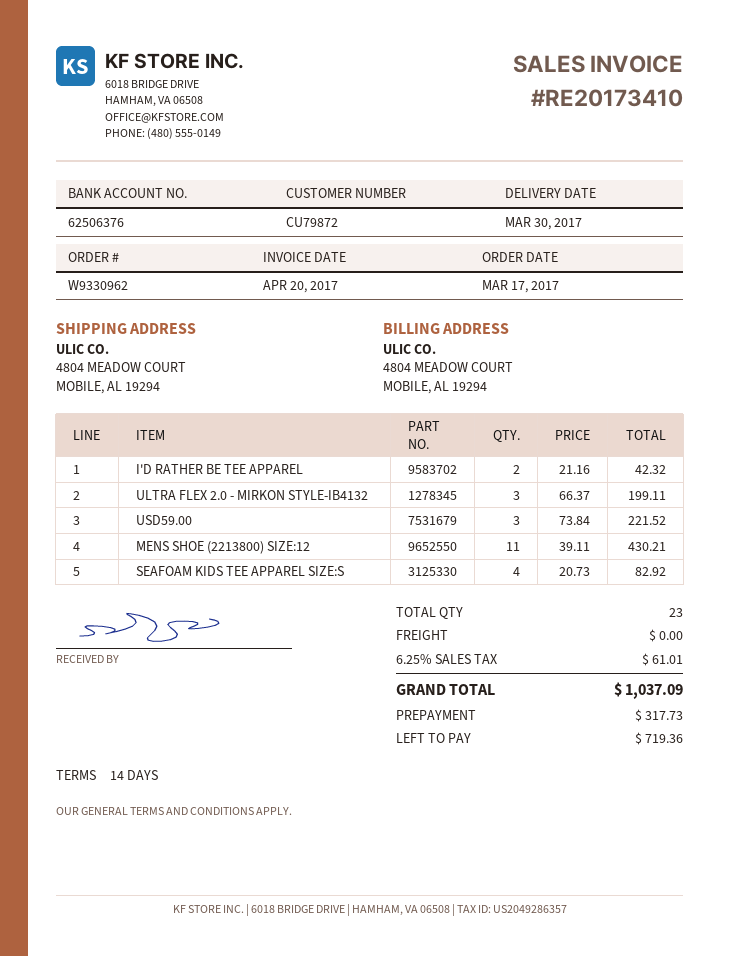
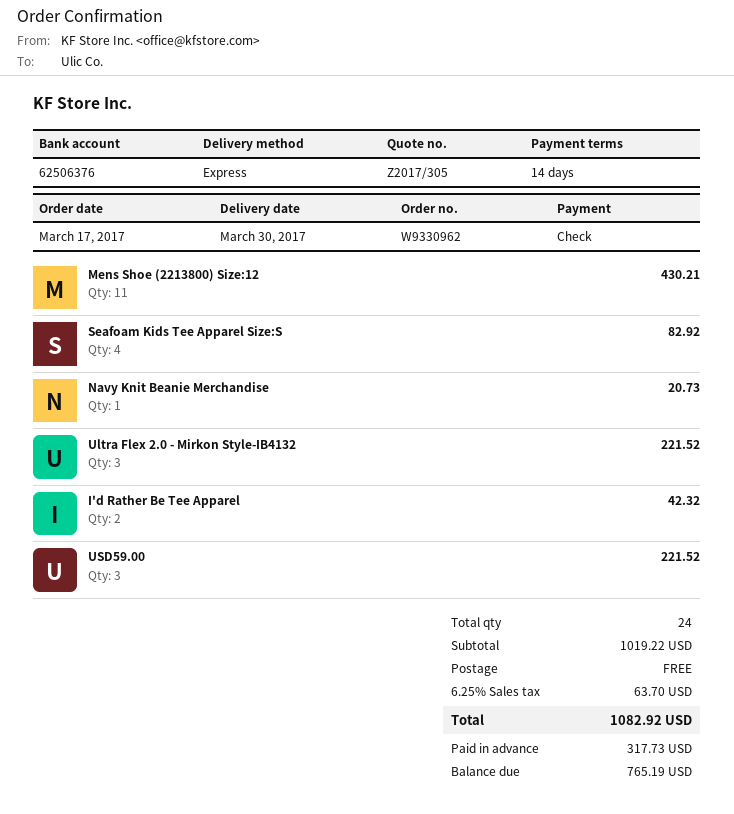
ULTRA FLEX 2.0 - MIRKON STYLE-IB4132: 3 for 199.11 -> 3 for 221.52
Navy Knit Beanie Merchandise: none -> 1 for 20.73
total quantity: 23 -> 24
tax: 6.25% = 61.01 -> 6.25% = 63.70
total: 1037.09 -> 1082.92
balance: 719.36 -> 765.19

